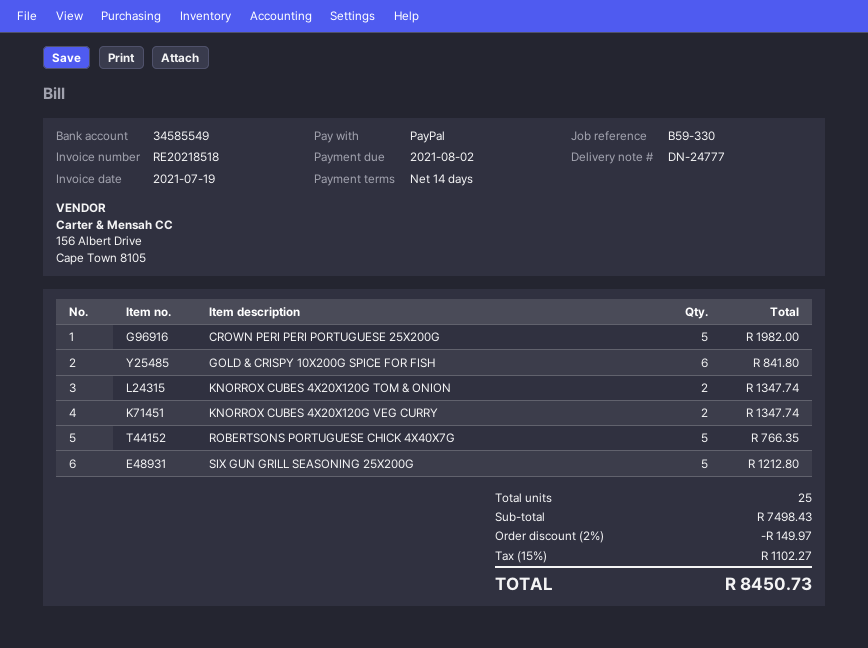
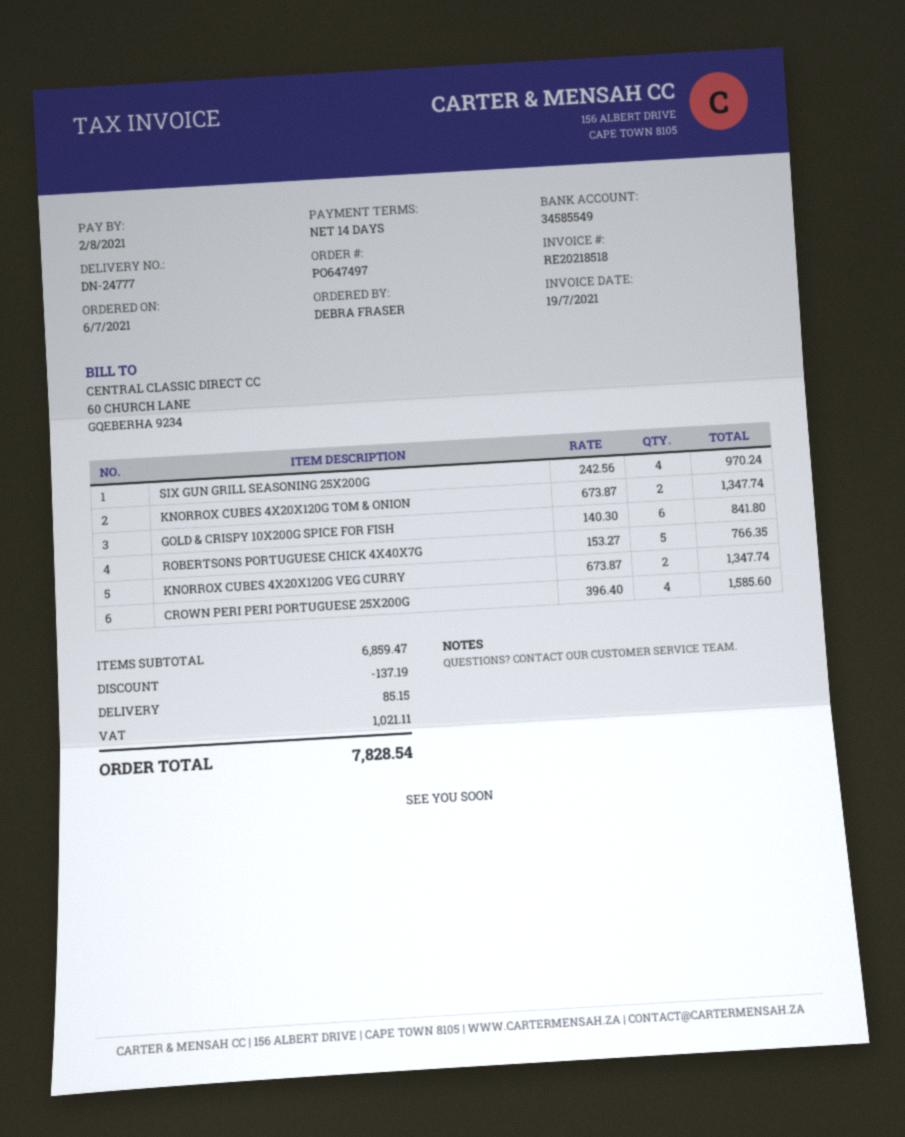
CROWN PERI PERI PORTUGUESE 25X200G: 5 for 1982.00 -> 4 for 1585.60
SIX GUN GRILL SEASONING 25X200G: 5 for 1212.80 -> 4 for 970.24
subtotal: 7498.43 -> 6859.47
discount: 149.97 -> 137.19
shipping: none -> 85.15
tax: 1102.27 -> 1021.11
total: 8450.73 -> 7828.54

